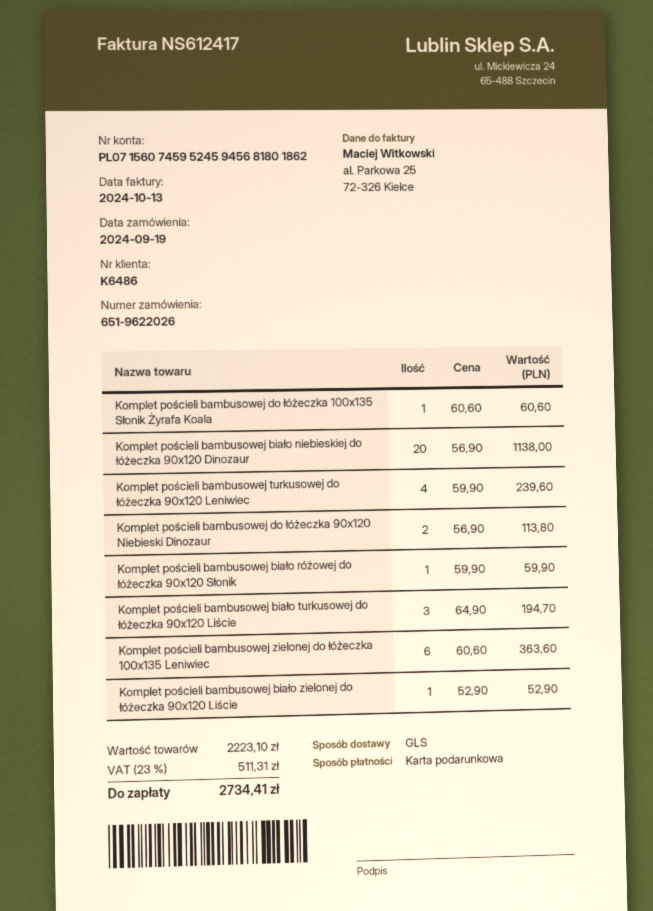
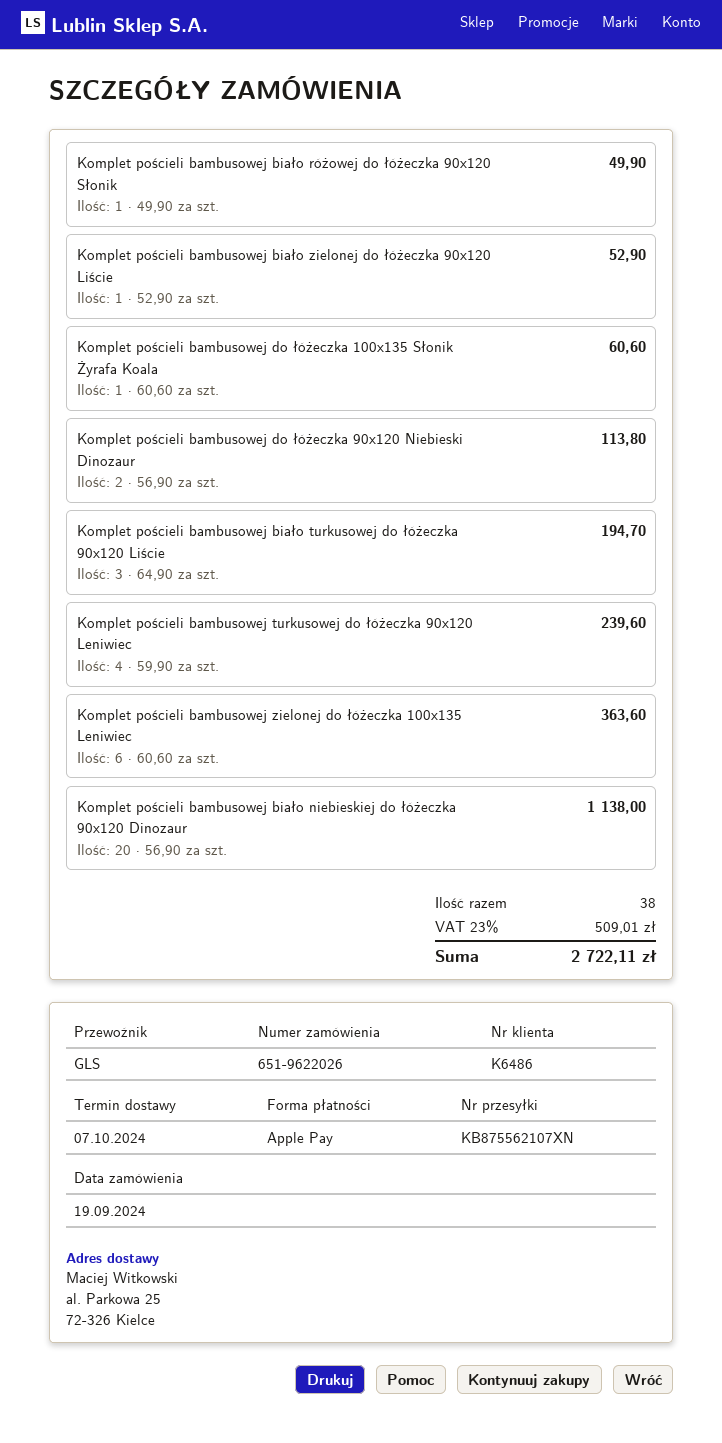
payment method: gift card -> Apple Pay
Komplet pościeli bambusowej biało różowej do łóżeczka 90x120 Słonik: 1 x 59.90 = 59.90 -> 1 x 49.90 = 49.90
tax: 23% = 511.31 -> 23% = 509.01
total: 2734.41 -> 2722.11

